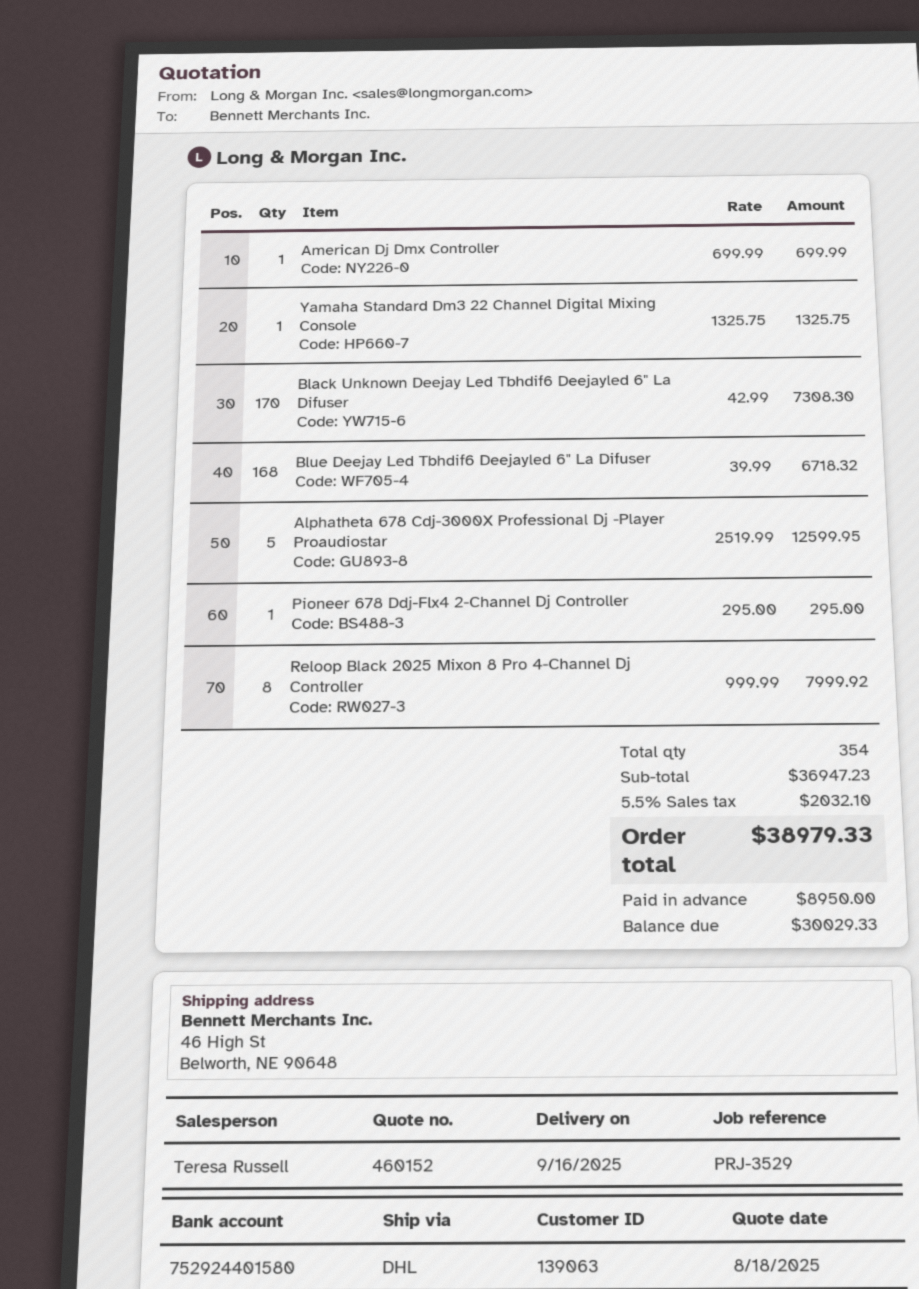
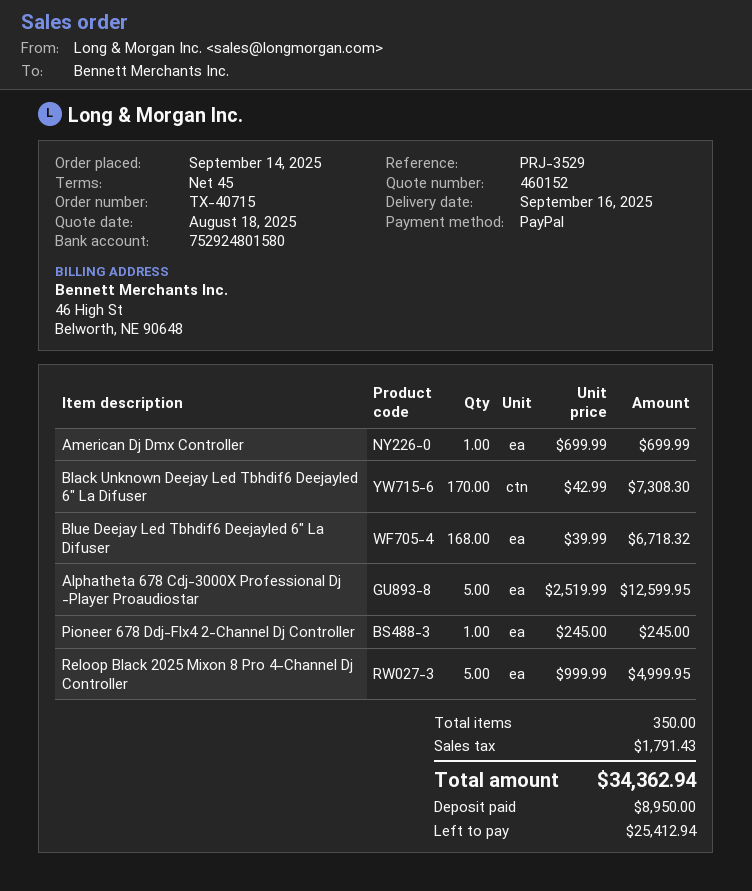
bank account: 752924401580 -> 752924801580
Yamaha Standard Dm3 22 Channel Digital Mixing Console: 1 x 1325.75 = 1325.75 -> none
Pioneer 678 Ddj-Flx4 2-Channel Dj Controller: 1 x 295.00 = 295.00 -> 1 x 245.00 = 245.00
Reloop Black 2025 Mixon 8 Pro 4-Channel Dj Controller: 8 x 999.99 = 7999.92 -> 5 x 999.99 = 4999.95
total quantity: 354 -> 350
tax: 2032.10 -> 1791.43
total: 38979.33 -> 34362.94
balance: 30029.33 -> 25412.94

